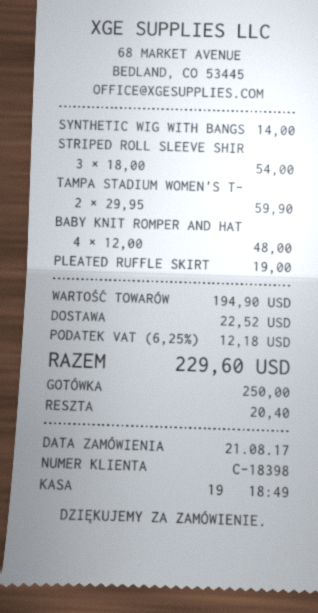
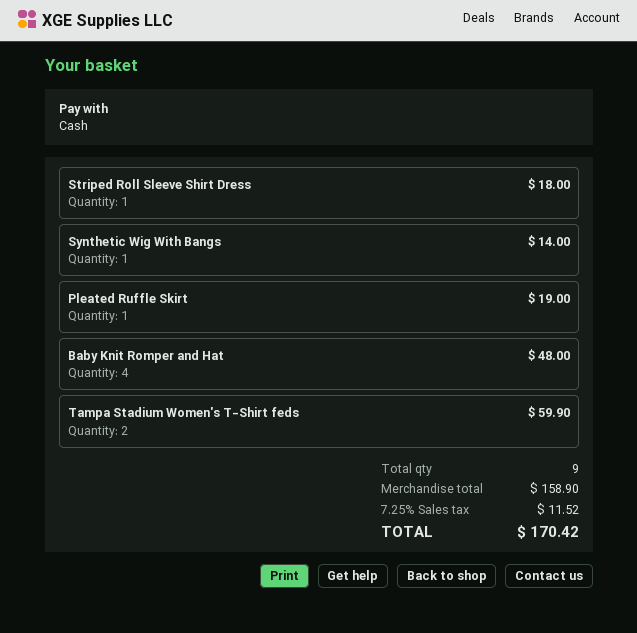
STRIPED ROLL SLEEVE SHIR: 3 for 54.00 -> 1 for 18.00
subtotal: 194.90 -> 158.90
shipping: 22.52 -> none
tax: 6.25% = 12.18 -> 7.25% = 11.52
total: 229.60 -> 170.42

